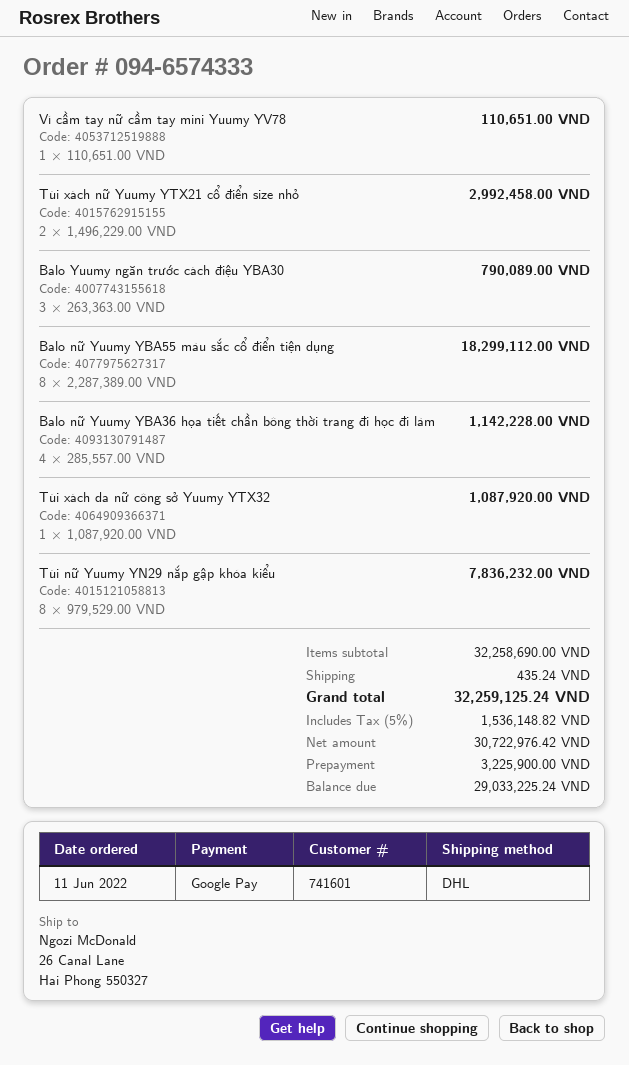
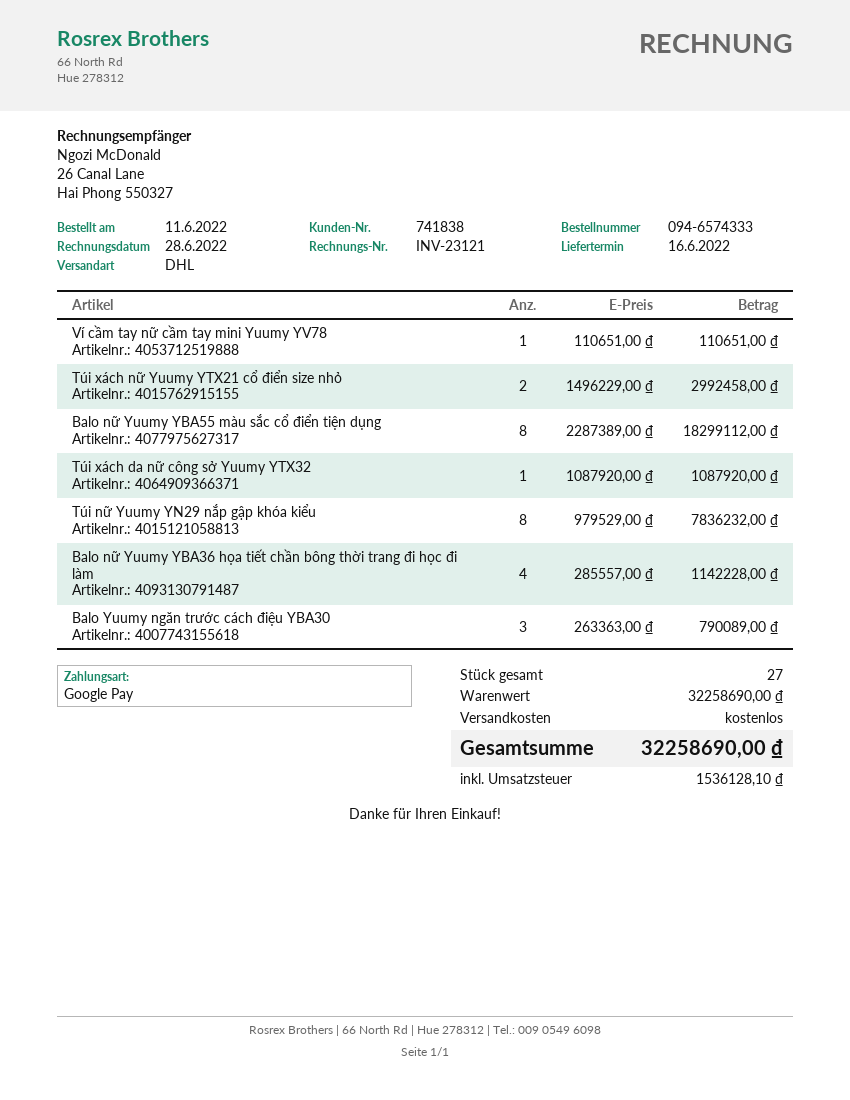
customer number: 741601 -> 741838
shipping: 435.24 -> 0.00
tax: 1536148.82 -> 1536128.10
total: 32259125.24 -> 32258690.00

